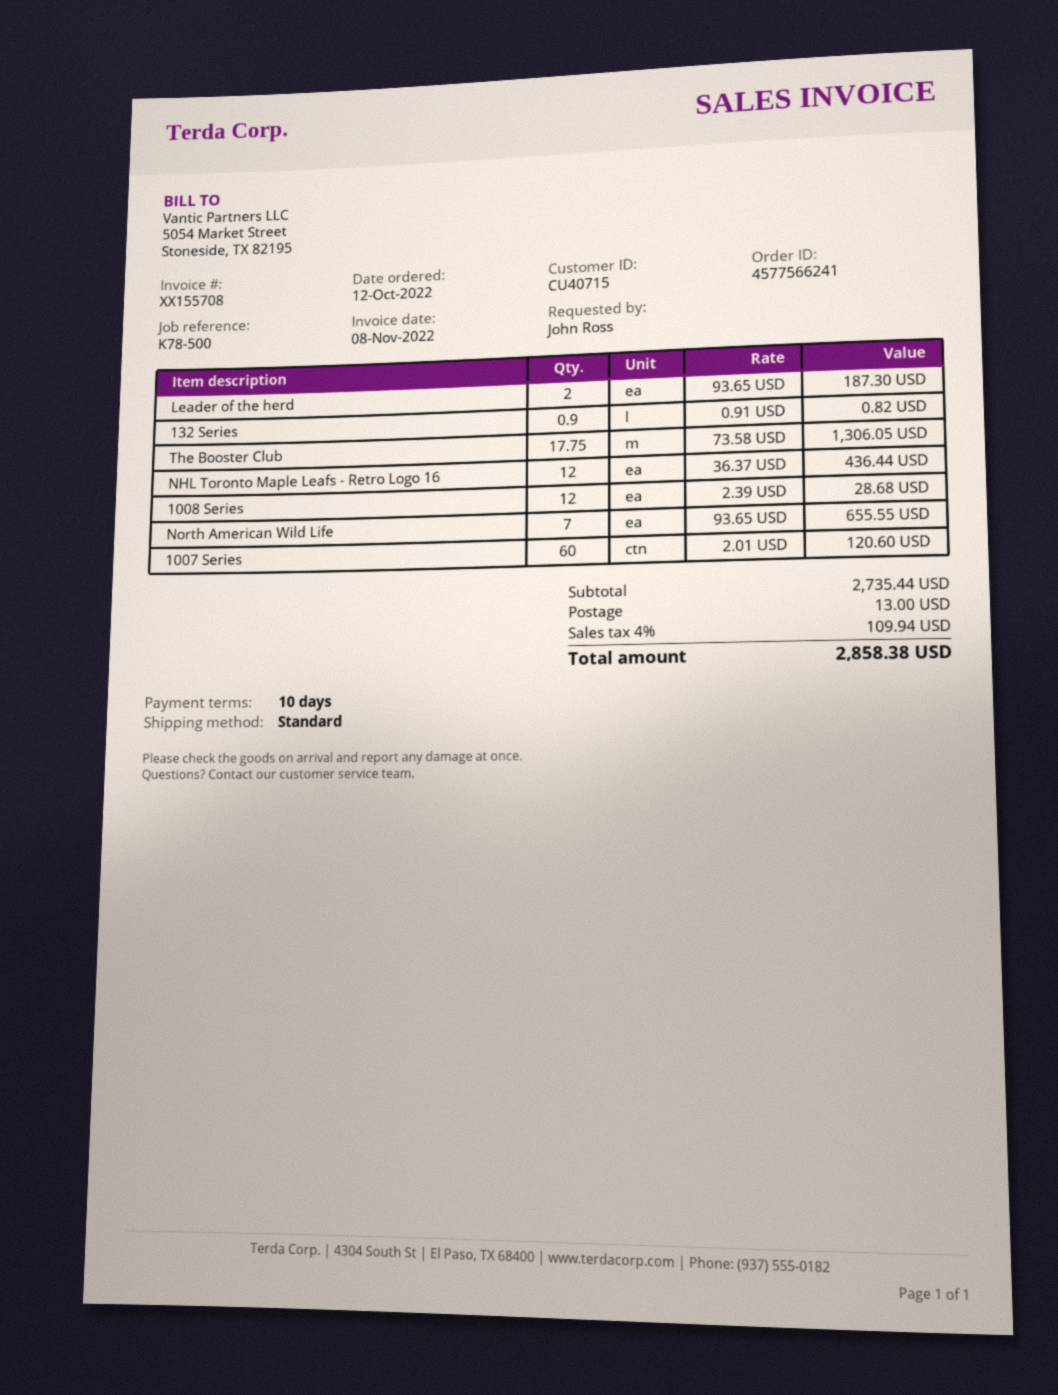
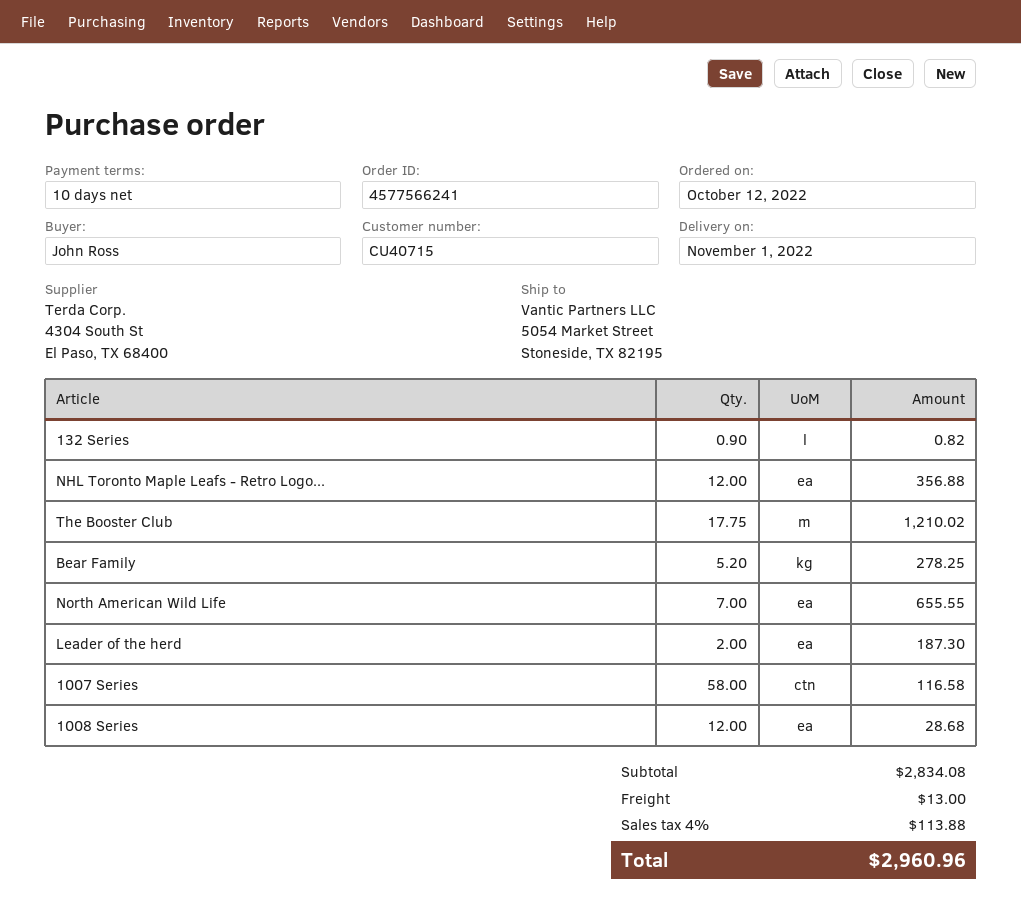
The Booster Club: 17.75 for 1306.05 -> 17.75 for 1210.02
NHL Toronto Maple Leafs - Retro Logo 16: 12 for 436.44 -> 12 for 356.88
1007 Series: 60 for 120.60 -> 58 for 116.58
Bear Family: none -> 5.2 for 278.25
subtotal: 2735.44 -> 2834.08
tax: 4% = 109.94 -> 4% = 113.88
total: 2858.38 -> 2960.96

